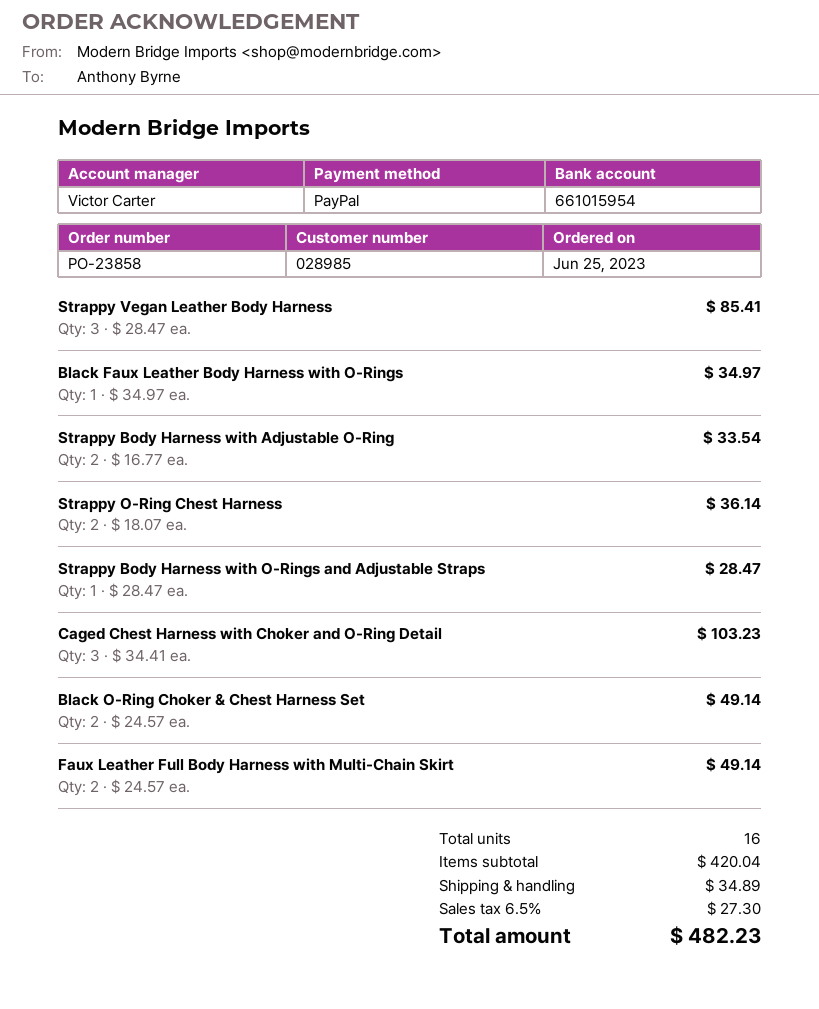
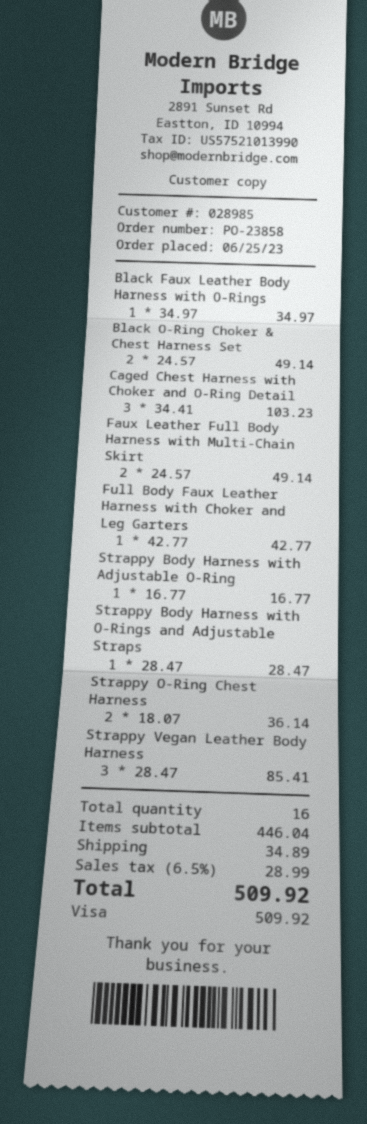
payment method: PayPal -> Visa
Strappy Body Harness with Adjustable O-Ring: 2 x 16.77 = 33.54 -> 1 x 16.77 = 16.77
Full Body Faux Leather Harness with Choker and Leg Garters: none -> 1 x 42.77 = 42.77
subtotal: 420.04 -> 446.04
tax: 6.5% = 27.30 -> 6.5% = 28.99
total: 482.23 -> 509.92

